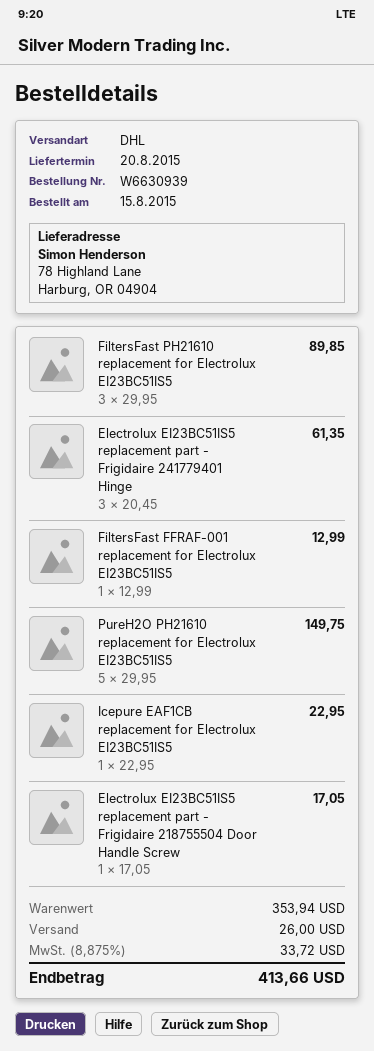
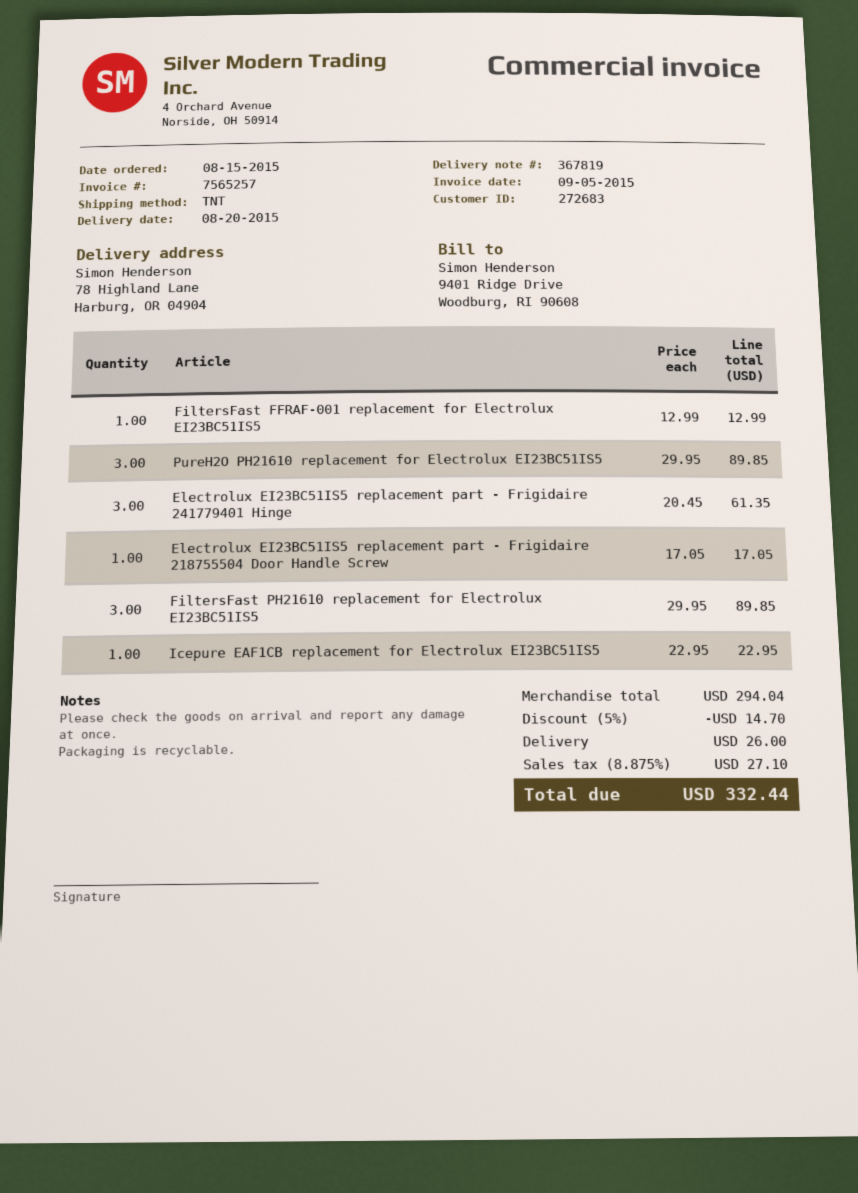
shipping method: DHL -> TNT
PureH2O PH21610 replacement for Electrolux EI23BC51IS5: 5 x 29.95 = 149.75 -> 3 x 29.95 = 89.85
subtotal: 353.94 -> 294.04
discount: none -> 5% = 14.70
tax: 8.875% = 33.72 -> 8.875% = 27.10
total: 413.66 -> 332.44

